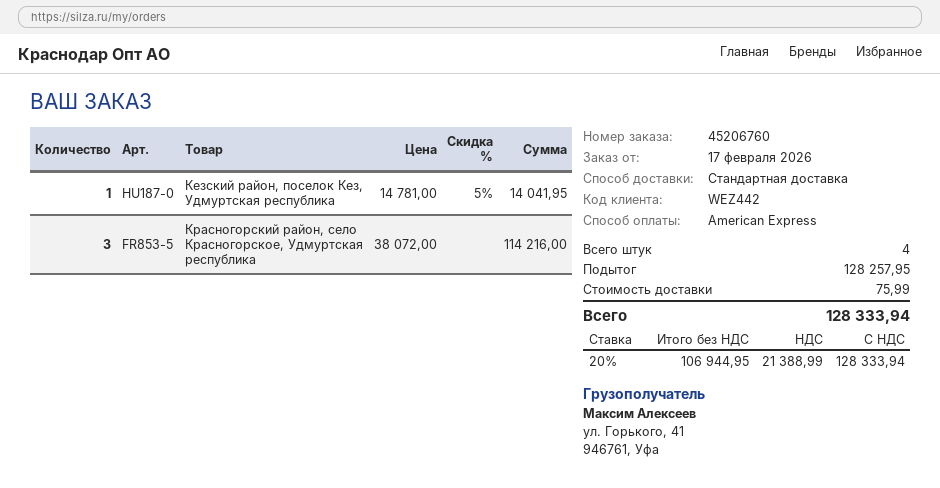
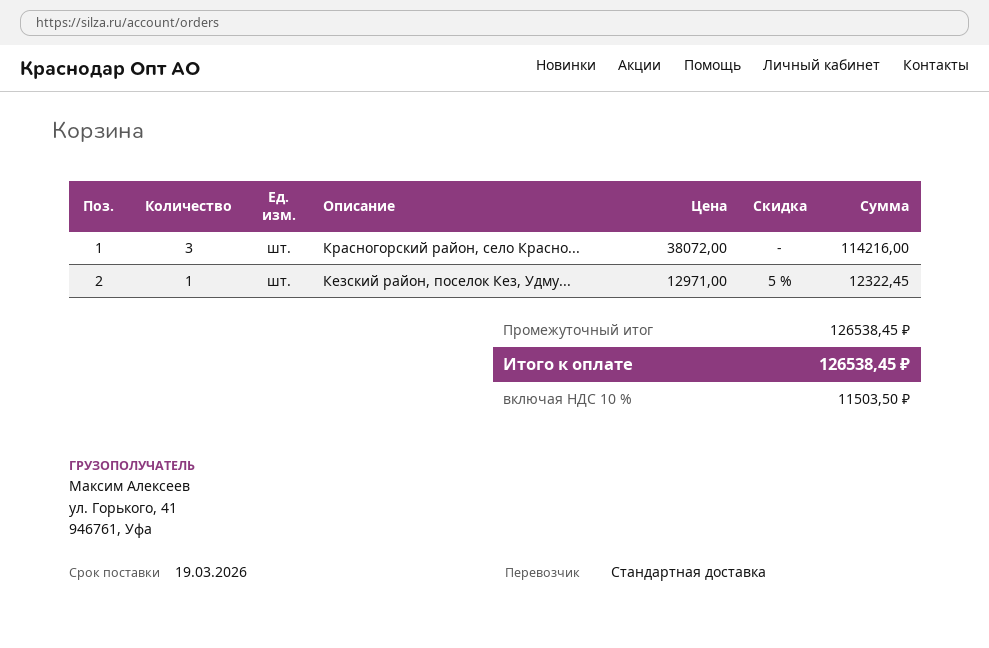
Кезский район, поселок Кез, Удмуртская республика: 1 x 14781.00 - 5% = 14041.95 -> 1 x 12971.00 - 5% = 12322.45
subtotal: 128257.95 -> 126538.45
shipping: 75.99 -> none
tax: 20% = 21388.99 -> 10% = 11503.50
total: 128333.94 -> 126538.45

